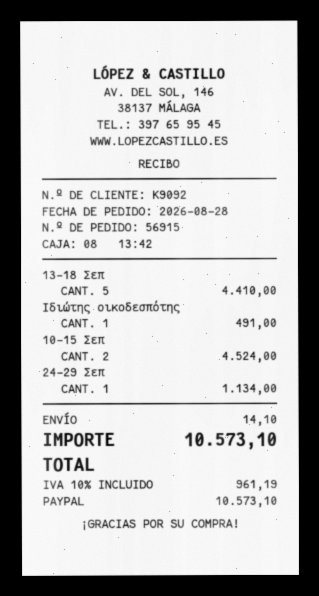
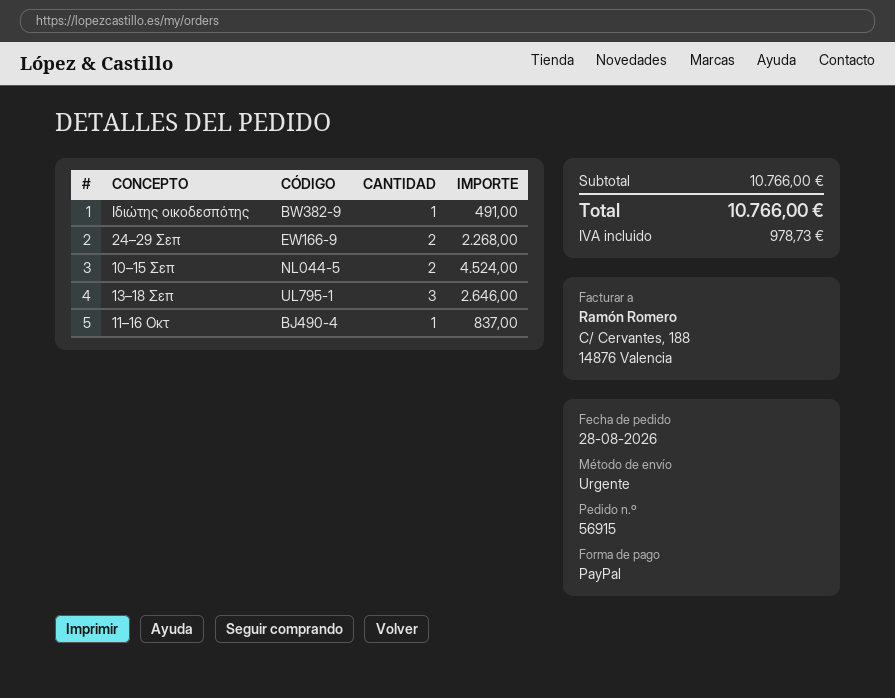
13–18 Σεπ: 5 for 4410.00 -> 3 for 2646.00
24–29 Σεπ: 1 for 1134.00 -> 2 for 2268.00
11–16 Οκτ: none -> 1 for 837.00
shipping: 14.10 -> none
tax: 961.19 -> 978.73
total: 10573.10 -> 10766.00

